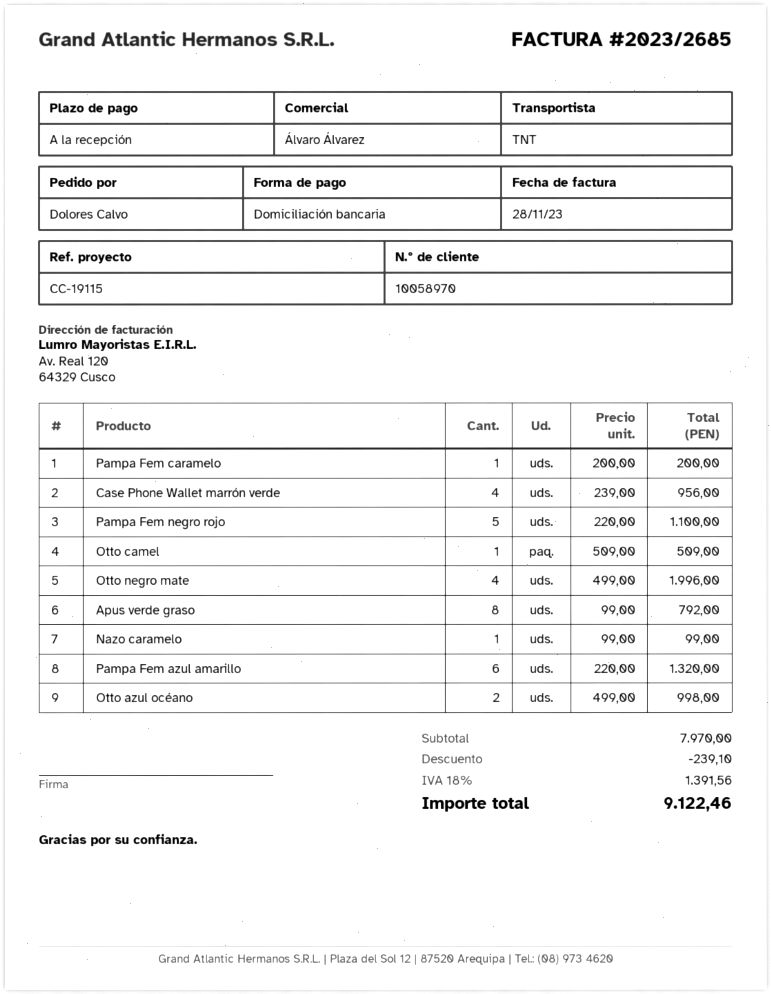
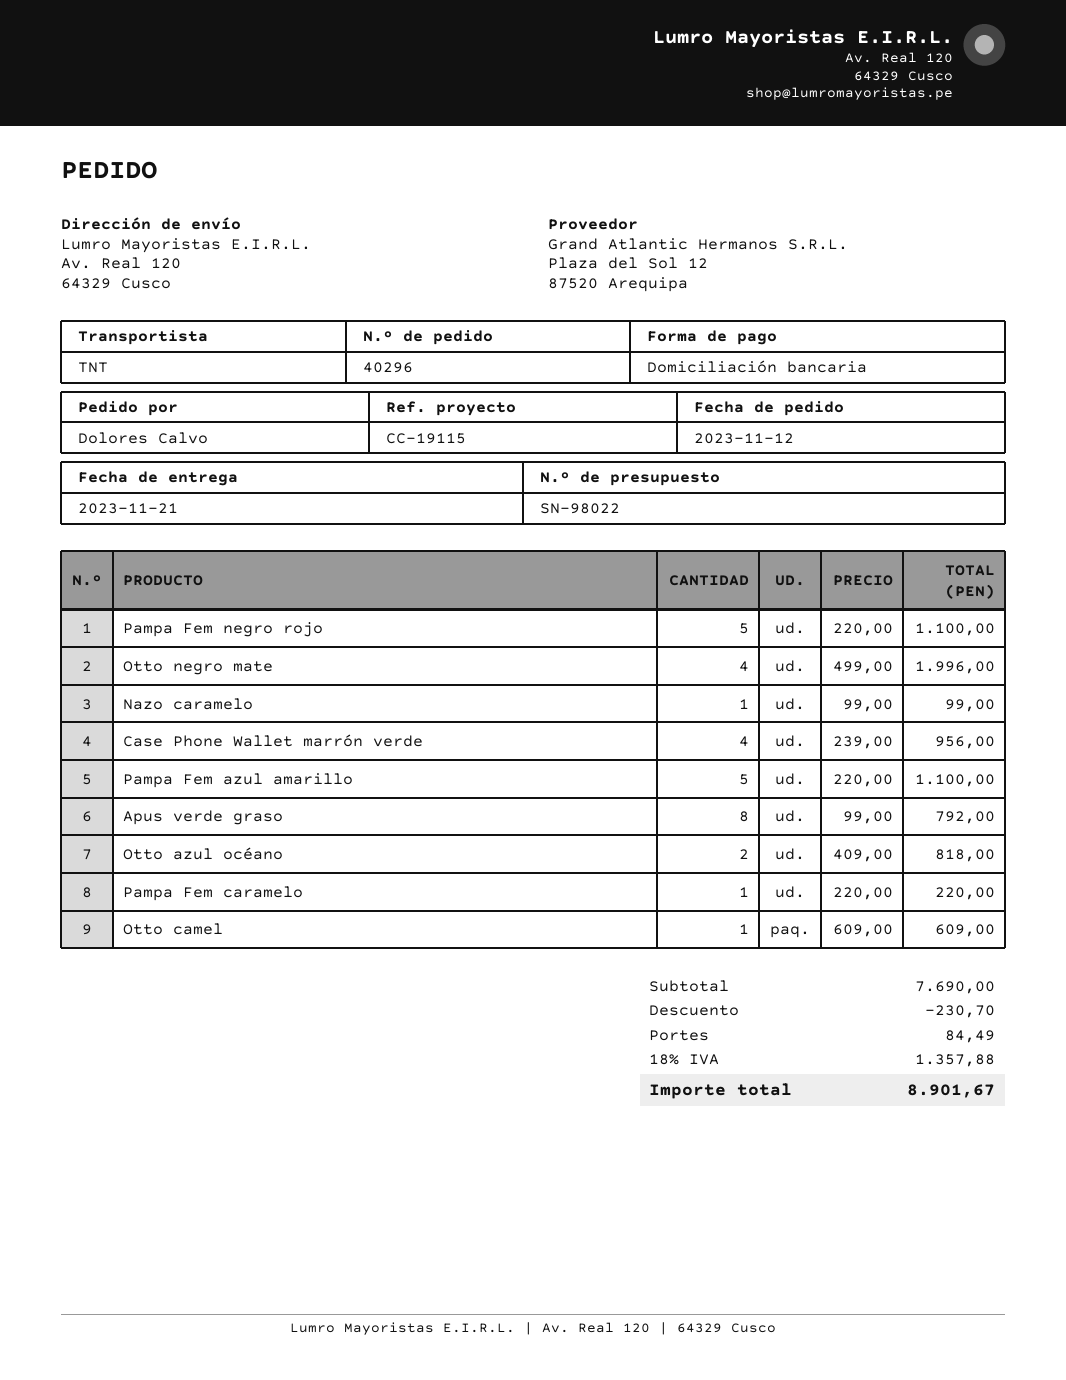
Pampa Fem caramelo: 1 x 200.00 = 200.00 -> 1 x 220.00 = 220.00
Otto camel: 1 x 509.00 = 509.00 -> 1 x 609.00 = 609.00
Pampa Fem azul amarillo: 6 x 220.00 = 1320.00 -> 5 x 220.00 = 1100.00
Otto azul océano: 2 x 499.00 = 998.00 -> 2 x 409.00 = 818.00
subtotal: 7970.00 -> 7690.00
discount: 239.10 -> 230.70
shipping: none -> 84.49
tax: 18% = 1391.56 -> 18% = 1357.88
total: 9122.46 -> 8901.67

